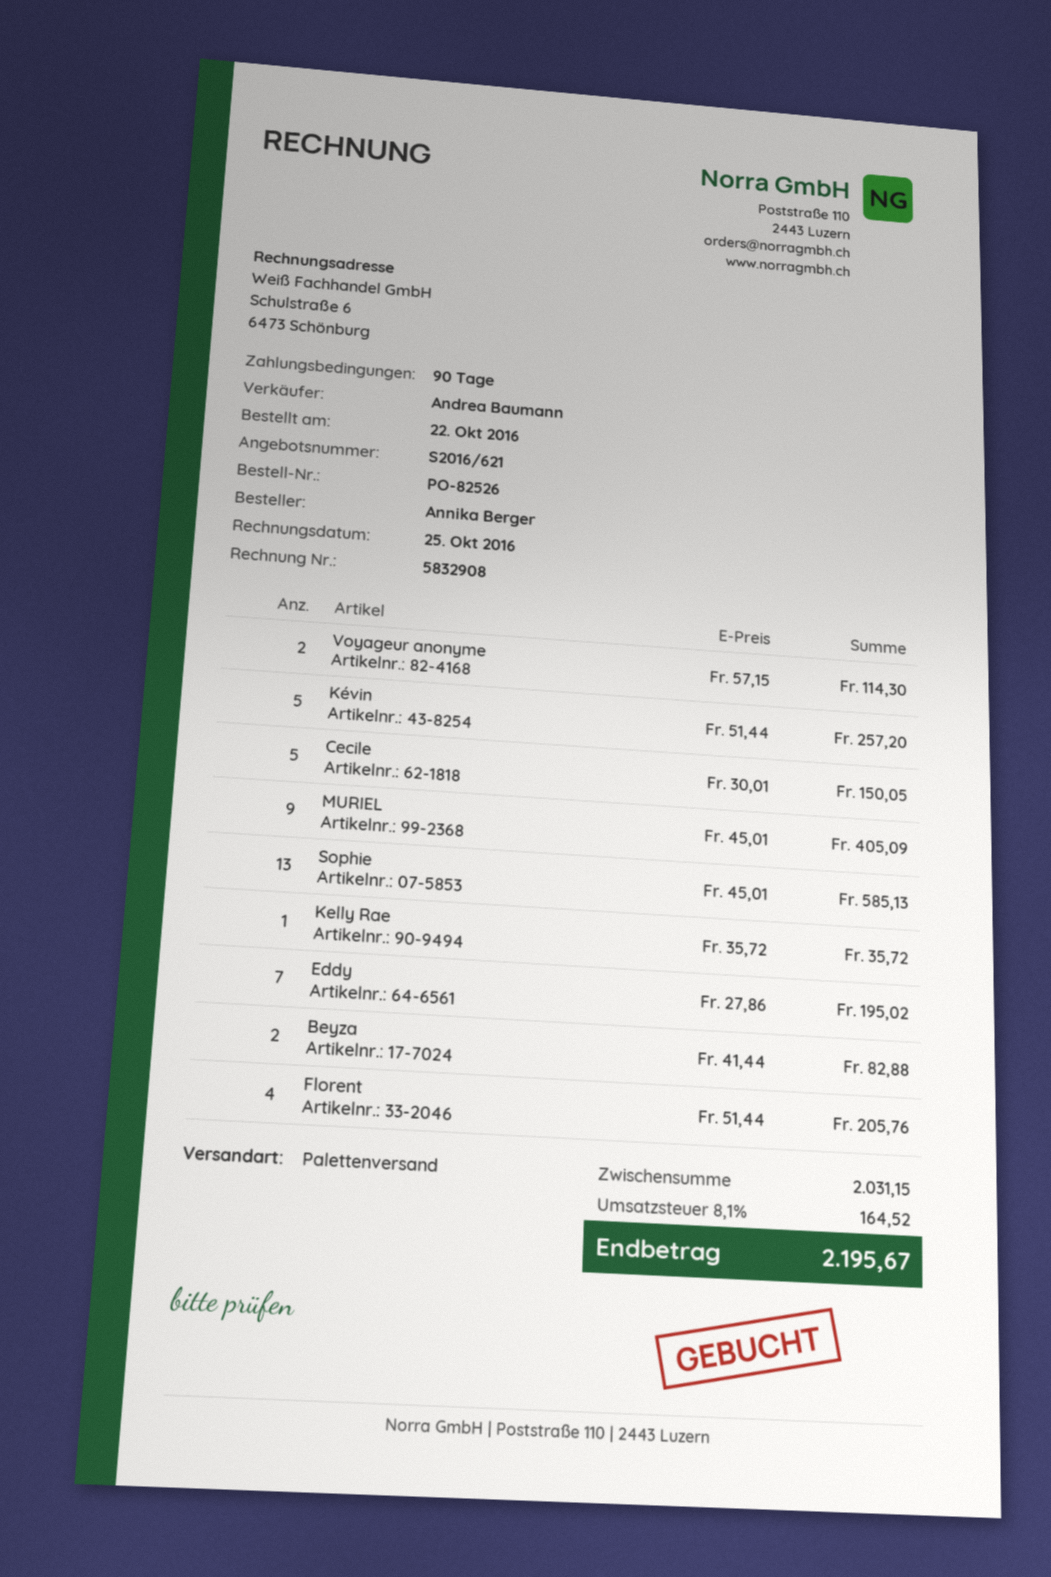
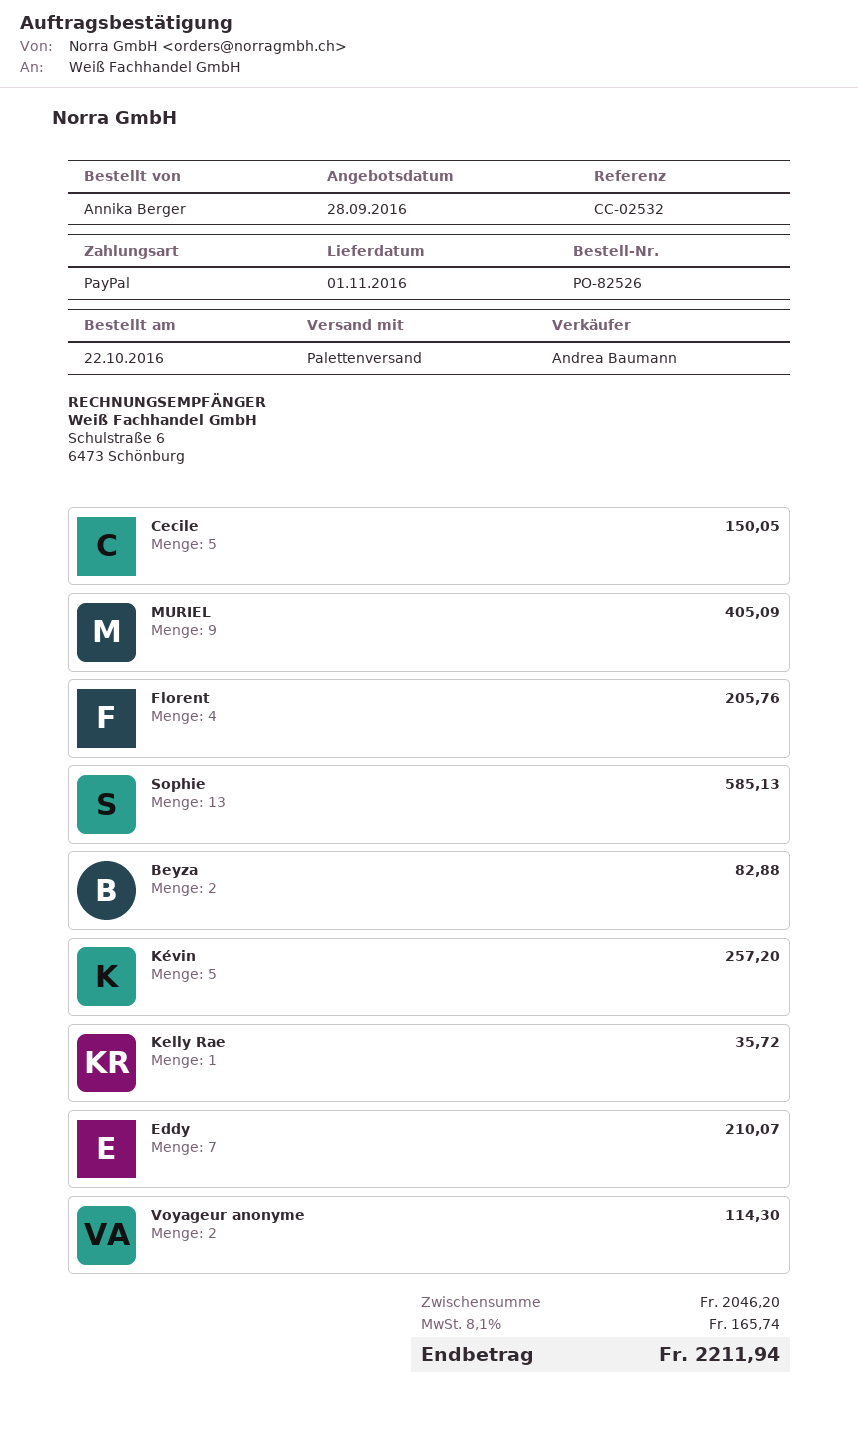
Eddy: 7 for 195.02 -> 7 for 210.07
subtotal: 2031.15 -> 2046.20
tax: 8.1% = 164.52 -> 8.1% = 165.74
total: 2195.67 -> 2211.94

